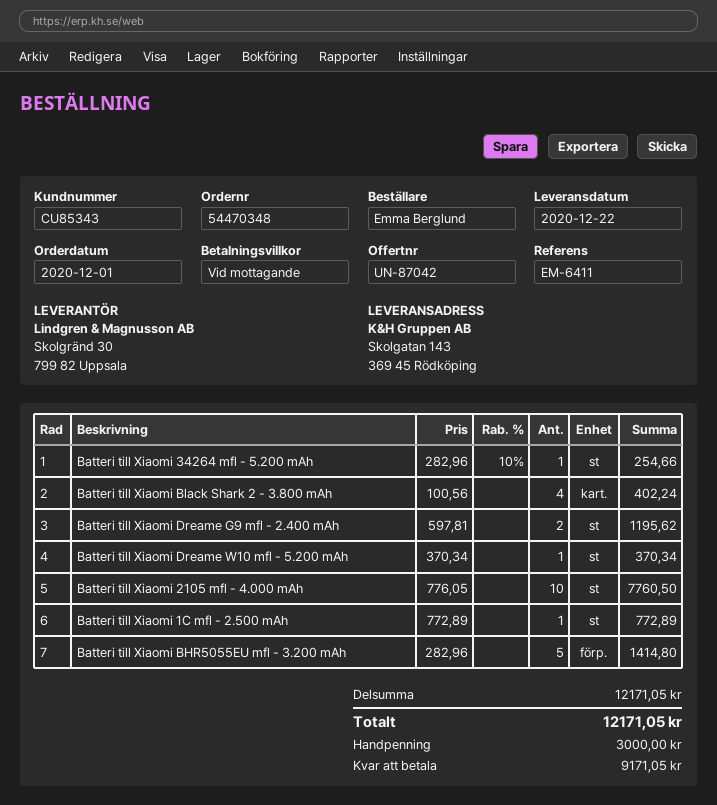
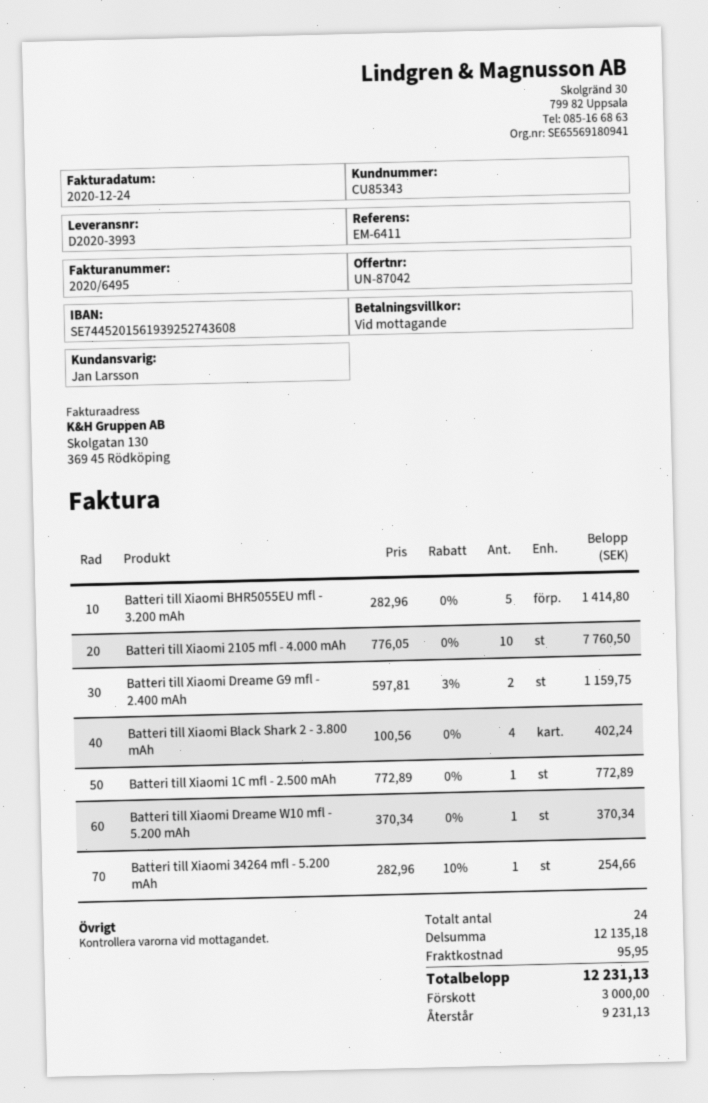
Batteri till Xiaomi Dreame G9 mfl - 2.400 mAh: 2 x 597.81 = 1195.62 -> 2 x 597.81 - 3% = 1159.75
subtotal: 12171.05 -> 12135.18
shipping: none -> 95.95
total: 12171.05 -> 12231.13
balance: 9171.05 -> 9231.13

